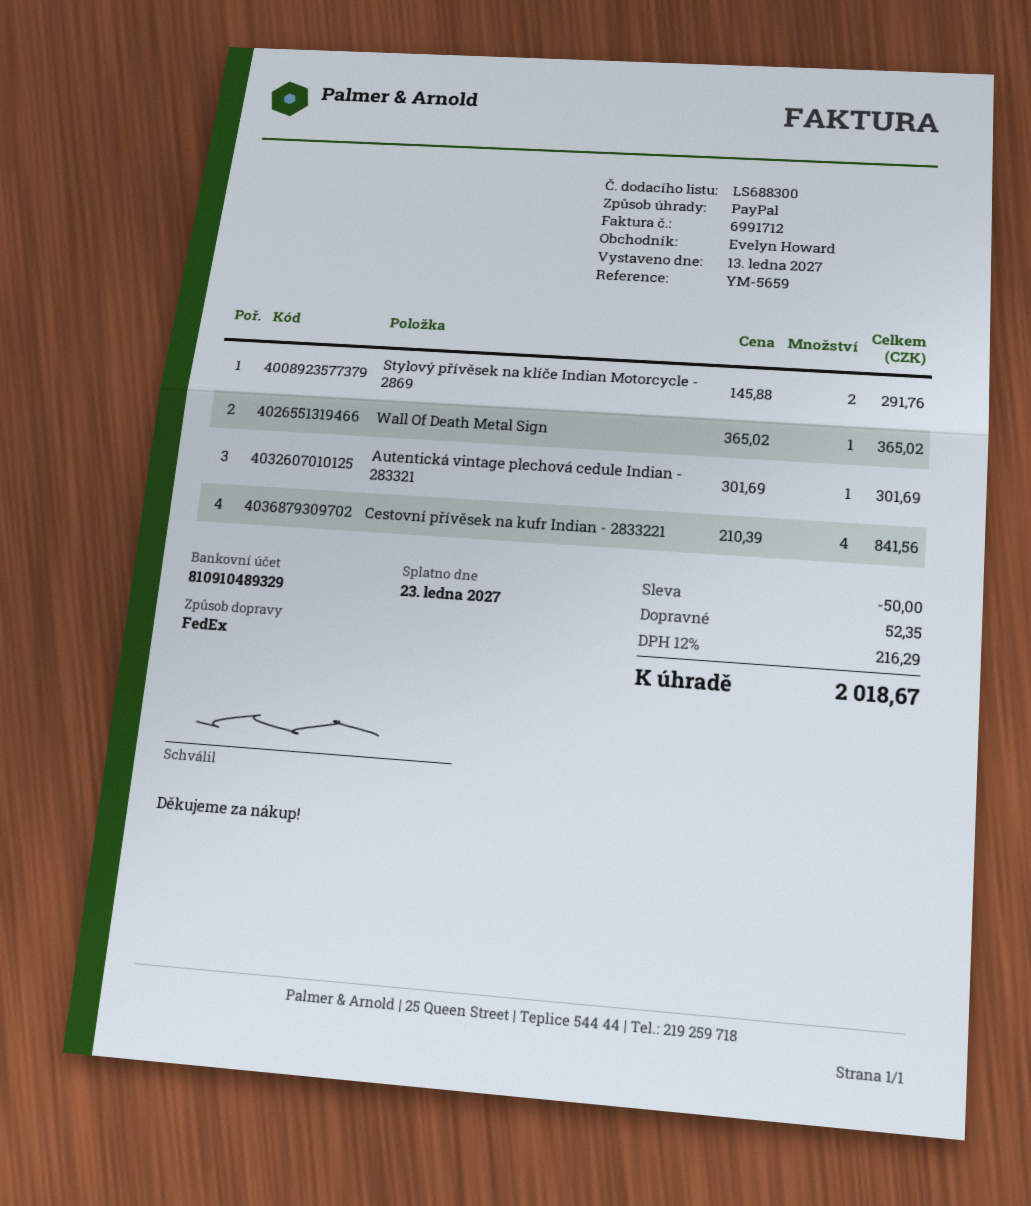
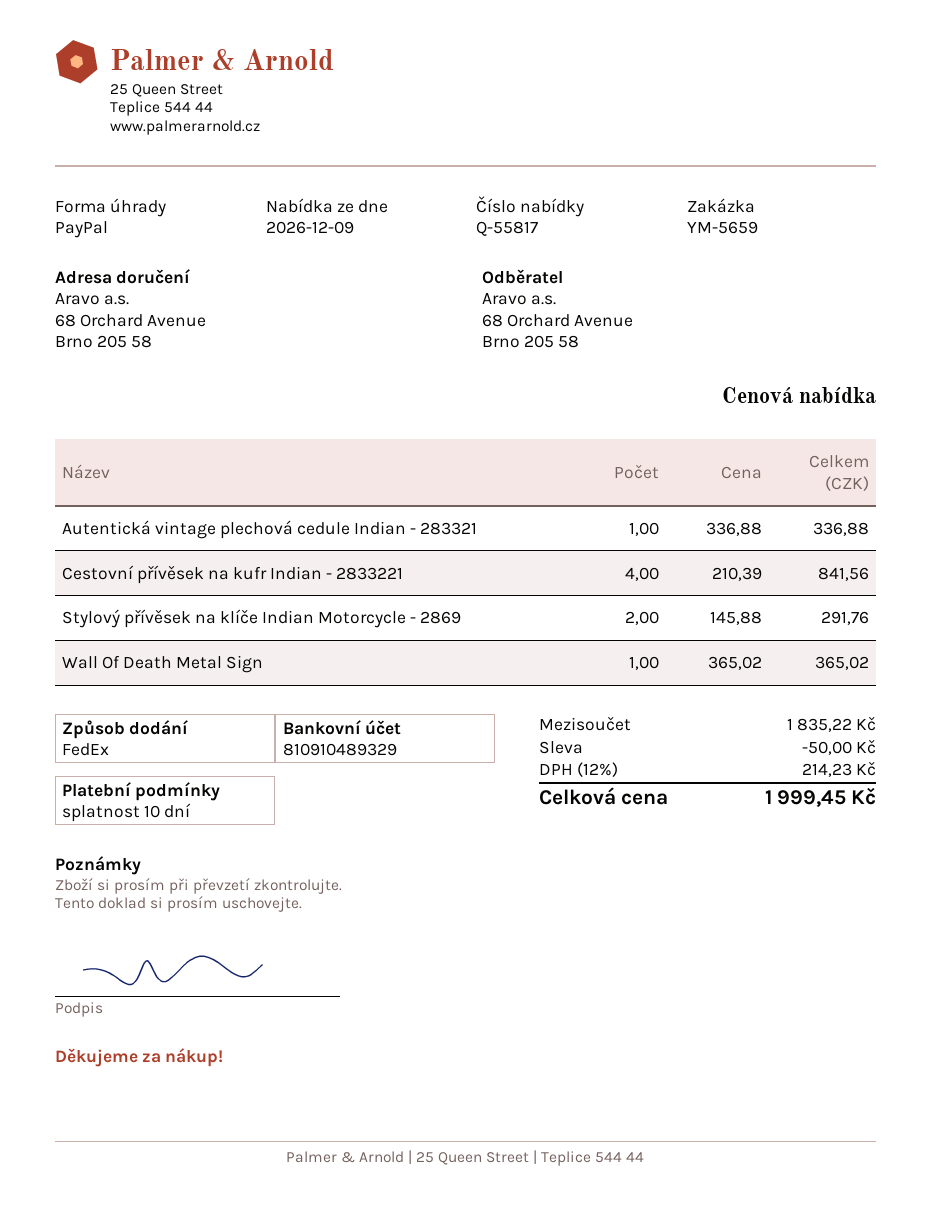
Autentická vintage plechová cedule Indian - 283321: 1 x 301.69 = 301.69 -> 1 x 336.88 = 336.88
shipping: 52.35 -> none
tax: 12% = 216.29 -> 12% = 214.23
total: 2018.67 -> 1999.45

